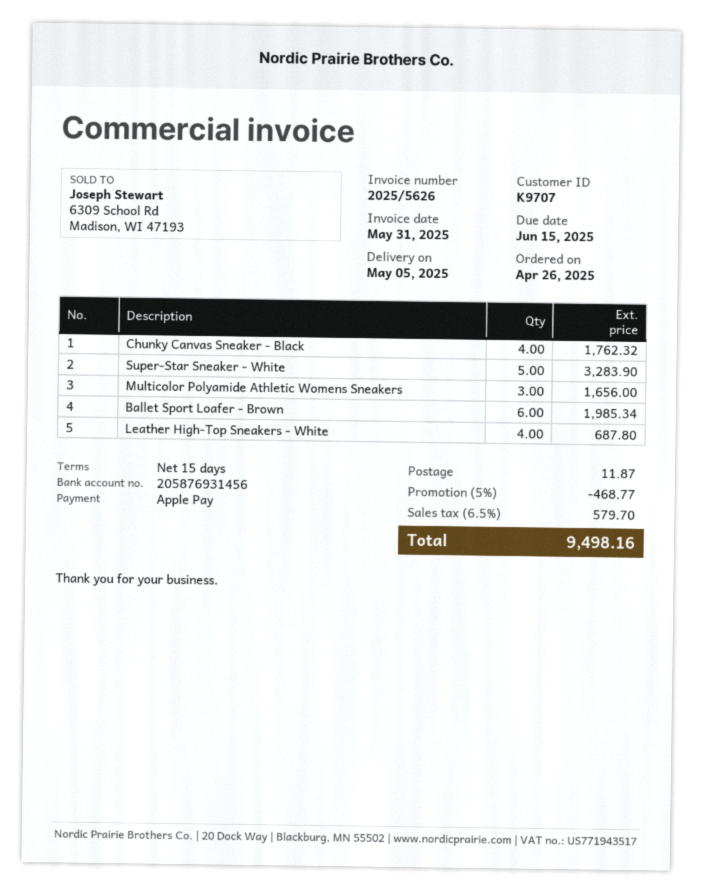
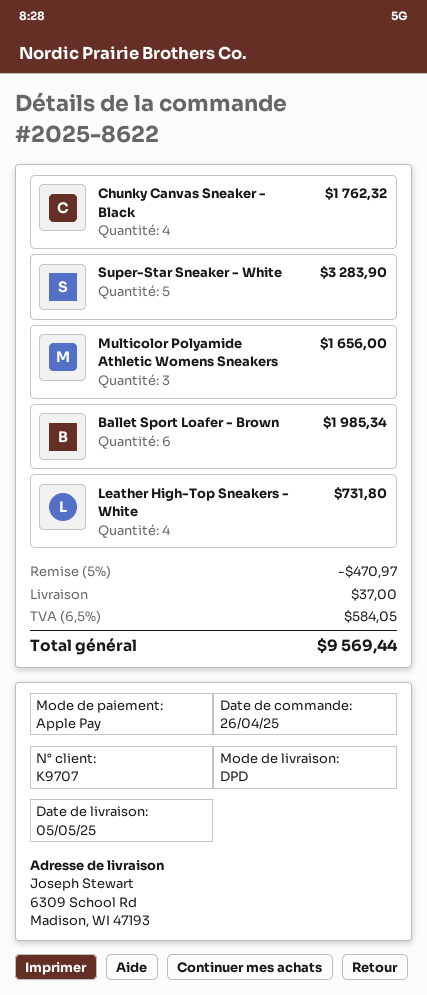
Leather High-Top Sneakers - White: 4 for 687.80 -> 4 for 731.80
discount: 5% = 468.77 -> 5% = 470.97
shipping: 11.87 -> 37.00
tax: 6.5% = 579.70 -> 6.5% = 584.05
total: 9498.16 -> 9569.44

